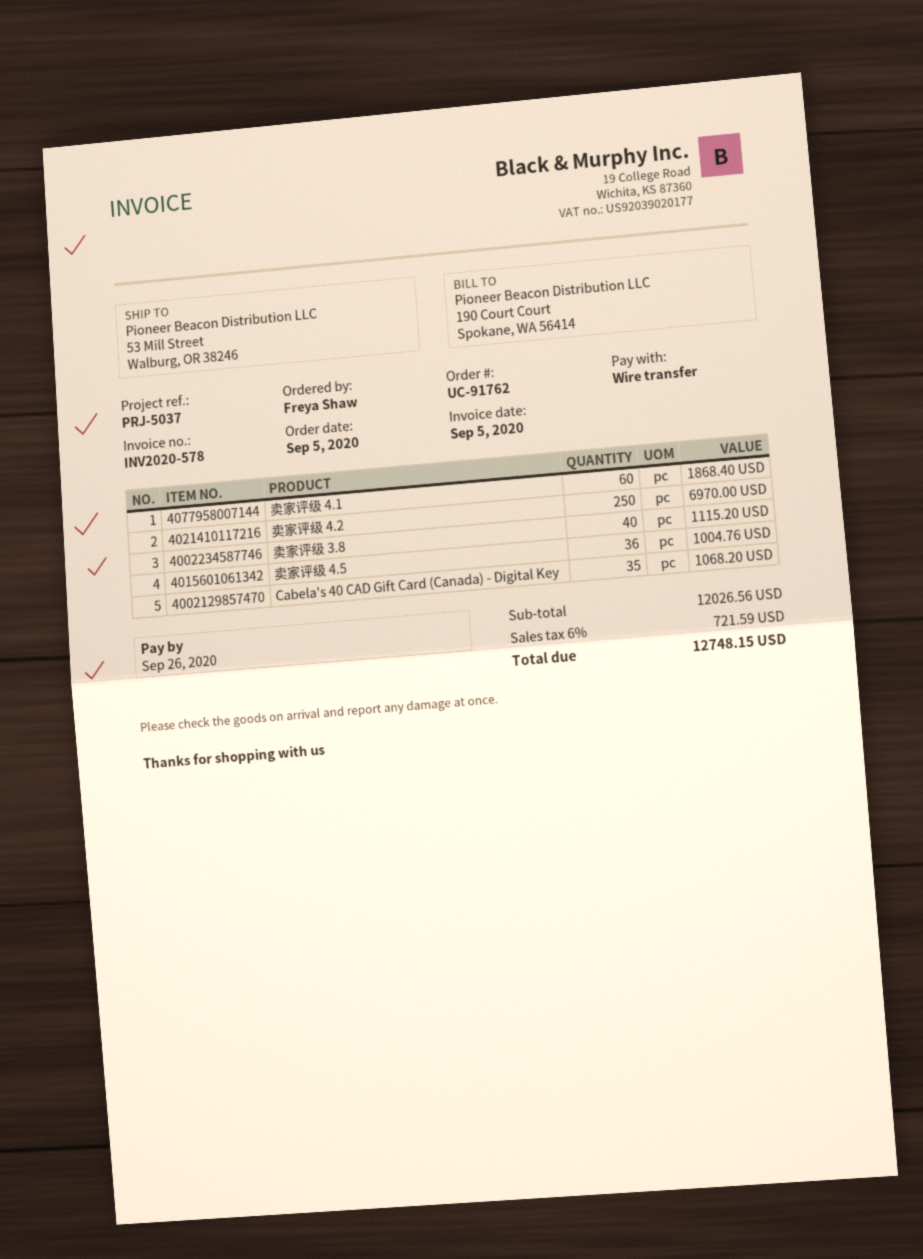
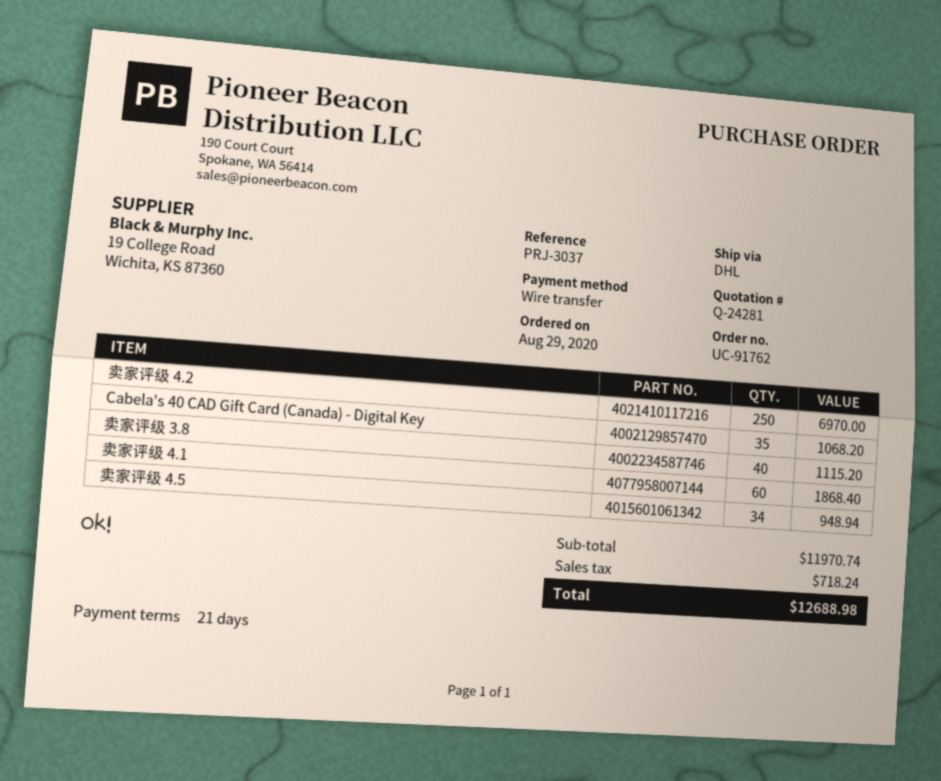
order date: 2020-09-05 -> 2020-08-29
reference: PRJ-5037 -> PRJ-3037
卖家评级 4.5: 36 for 1004.76 -> 34 for 948.94
subtotal: 12026.56 -> 11970.74
tax: 721.59 -> 718.24
total: 12748.15 -> 12688.98

